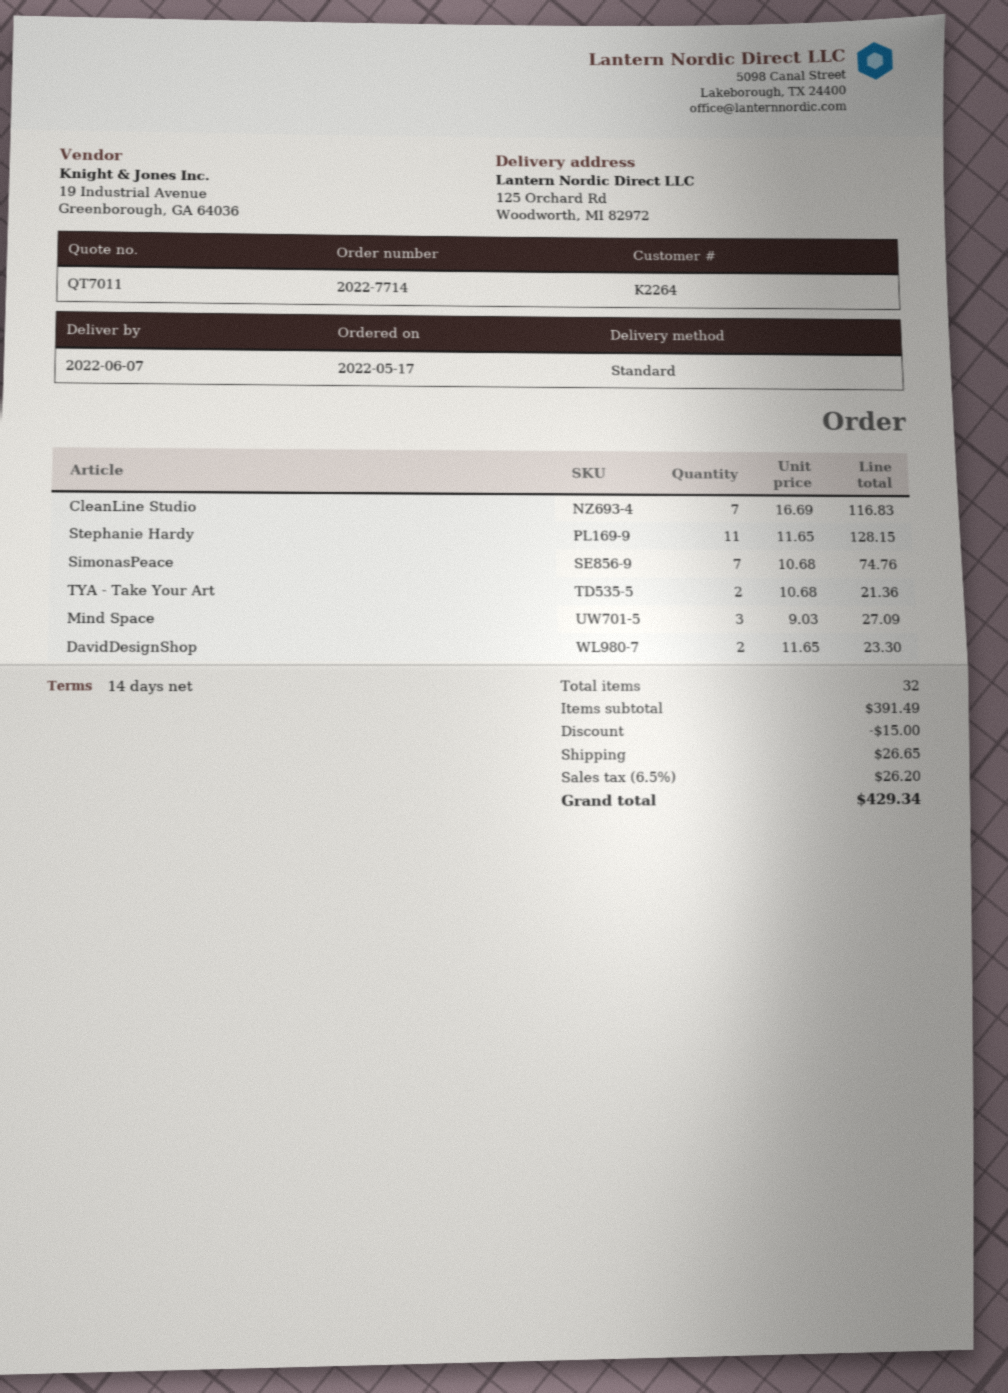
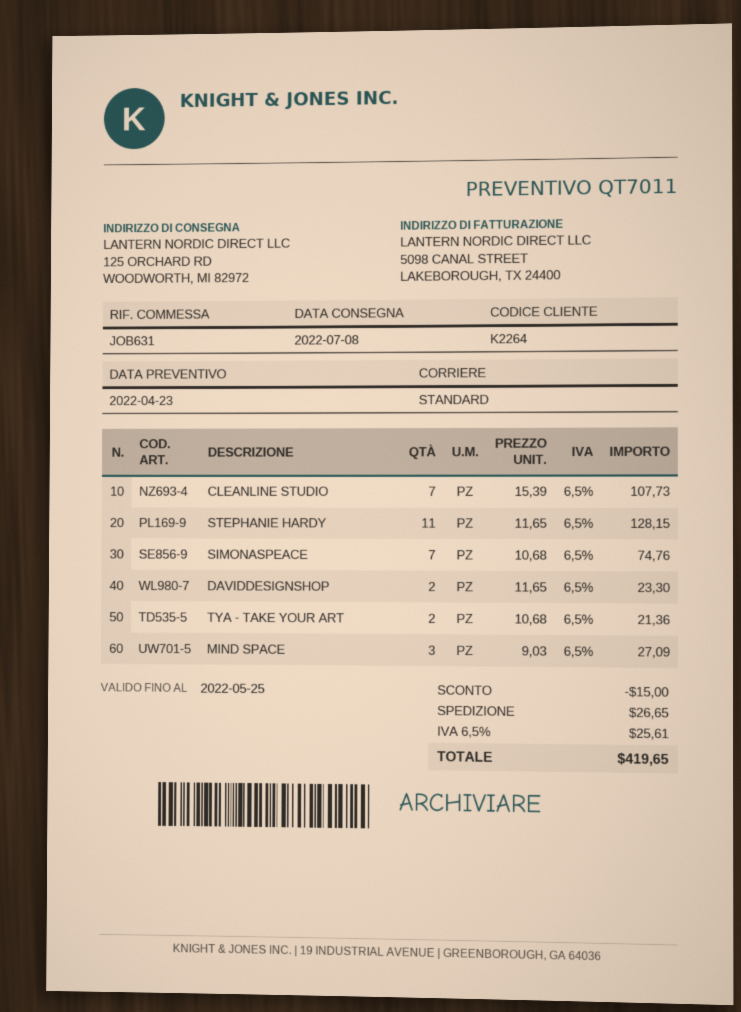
delivery date: 2022-06-07 -> 2022-07-08
CleanLine Studio: 7 x 16.69 = 116.83 -> 7 x 15.39 = 107.73
tax: 6.5% = 26.20 -> 6.5% = 25.61
total: 429.34 -> 419.65

